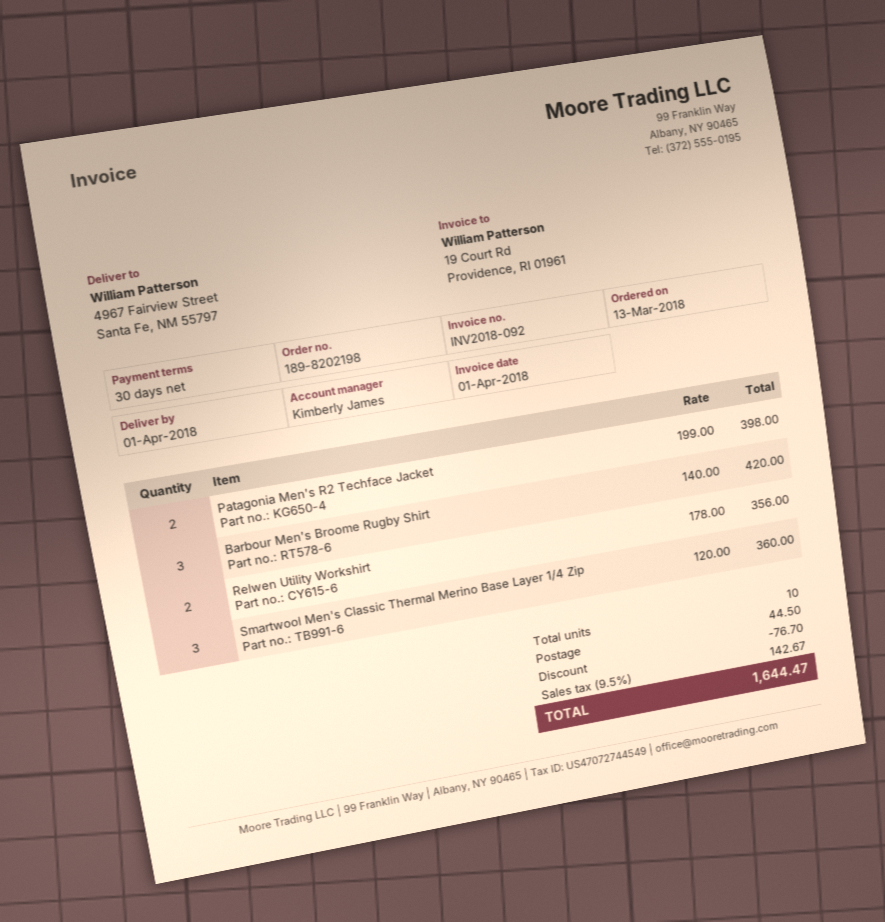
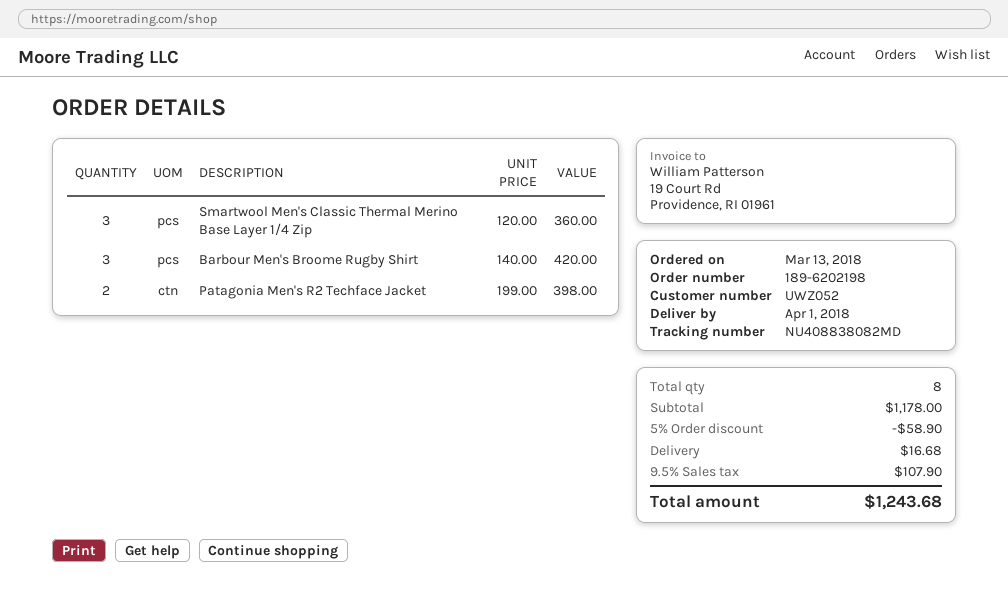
order number: 189-8202198 -> 189-6202198
Relwen Utility Workshirt: 2 x 178.00 = 356.00 -> none
total quantity: 10 -> 8
discount: 76.70 -> 58.90
shipping: 44.50 -> 16.68
tax: 9.5% = 142.67 -> 9.5% = 107.90
total: 1644.47 -> 1243.68

